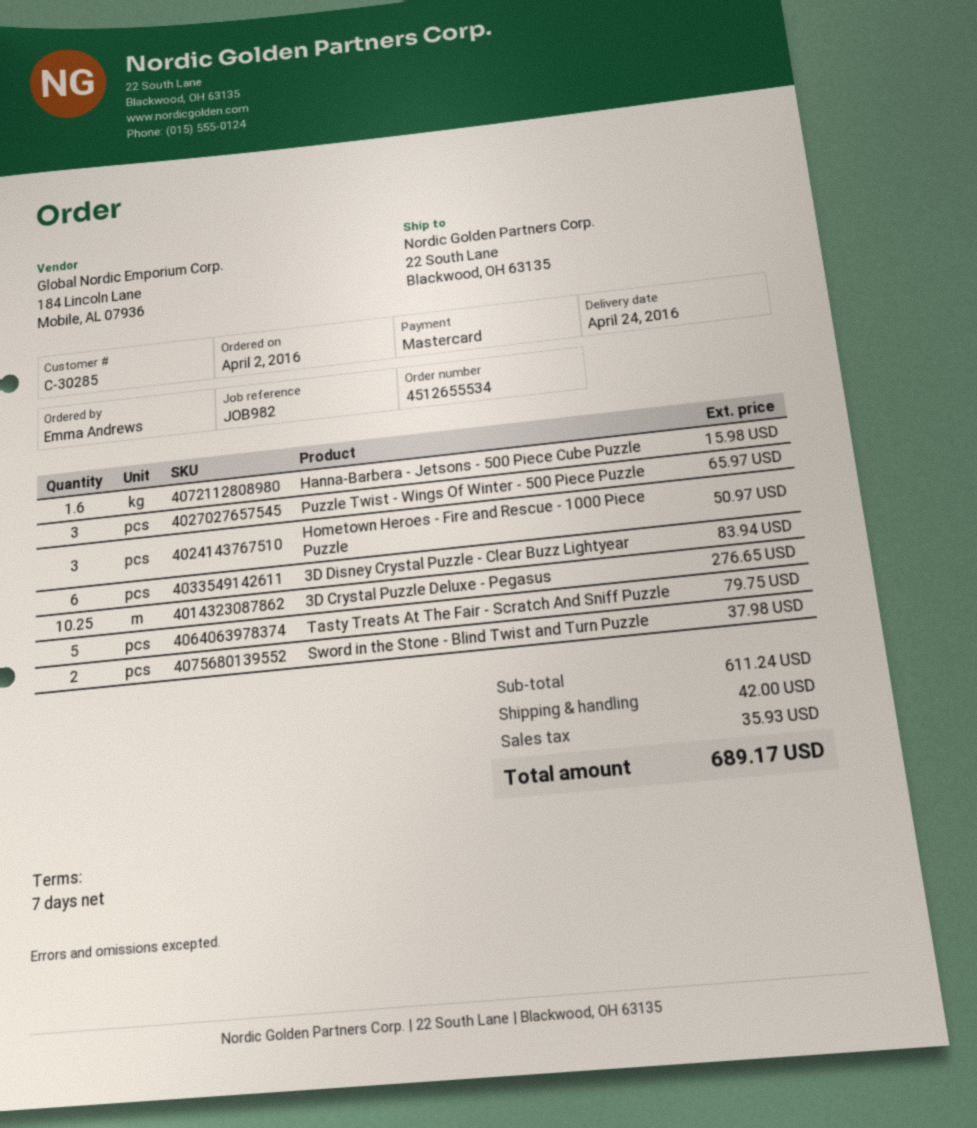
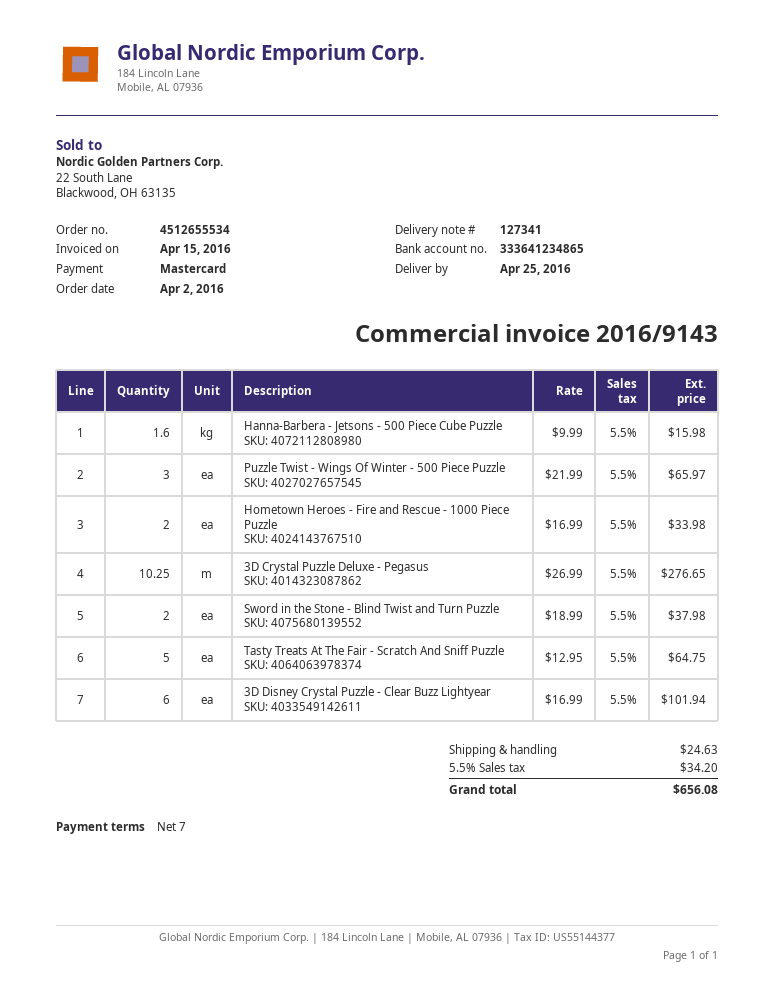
delivery date: 2016-04-24 -> 2016-04-25
Hometown Heroes - Fire and Rescue - 1000 Piece Puzzle: 3 for 50.97 -> 2 for 33.98
3D Disney Crystal Puzzle - Clear Buzz Lightyear: 6 for 83.94 -> 6 for 101.94
Tasty Treats At The Fair - Scratch And Sniff Puzzle: 5 for 79.75 -> 5 for 64.75
shipping: 42.00 -> 24.63
tax: 35.93 -> 34.20
total: 689.17 -> 656.08

